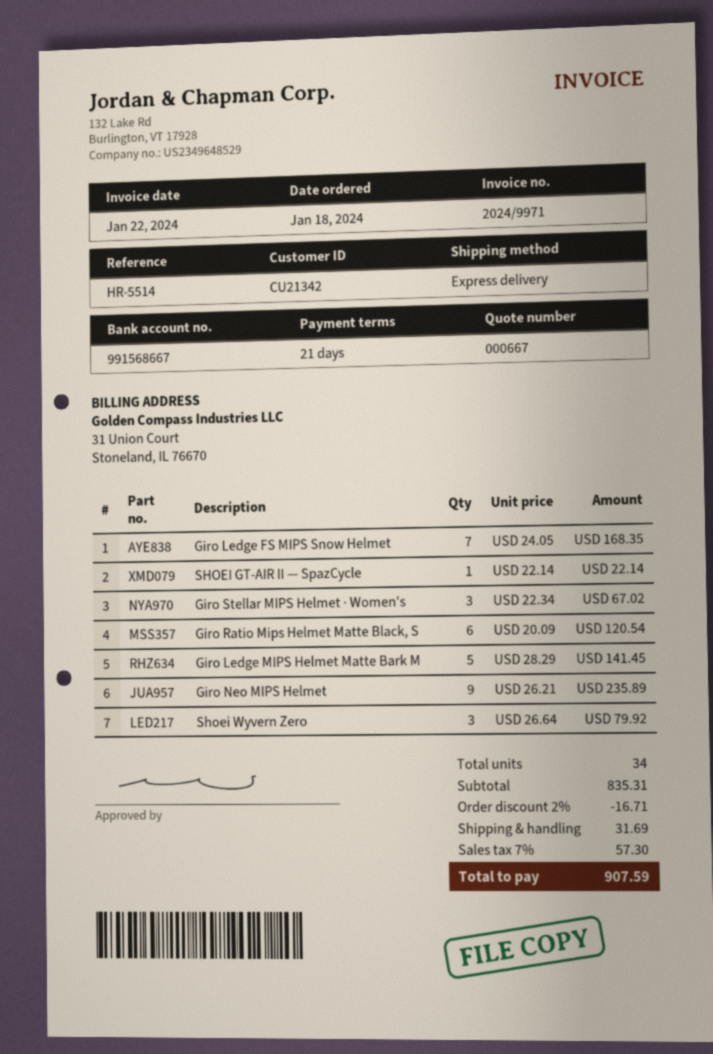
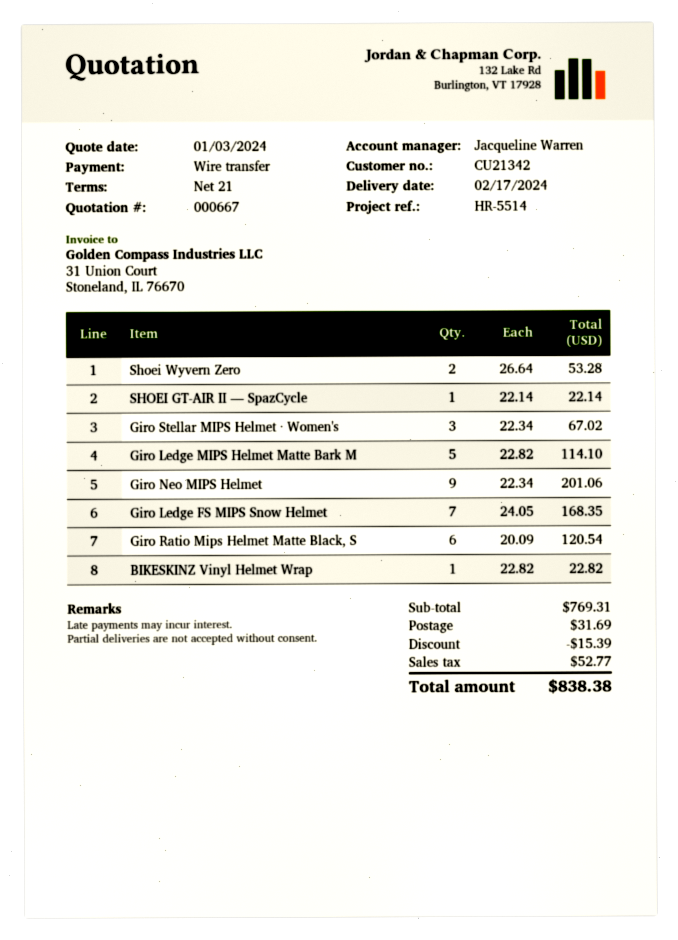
Giro Ledge MIPS Helmet Matte Bark M: 5 x 28.29 = 141.45 -> 5 x 22.82 = 114.10
Giro Neo MIPS Helmet: 9 x 26.21 = 235.89 -> 9 x 22.34 = 201.06
Shoei Wyvern Zero: 3 x 26.64 = 79.92 -> 2 x 26.64 = 53.28
BIKESKINZ Vinyl Helmet Wrap: none -> 1 x 22.82 = 22.82
subtotal: 835.31 -> 769.31
discount: 16.71 -> 15.39
tax: 57.30 -> 52.77
total: 907.59 -> 838.38

